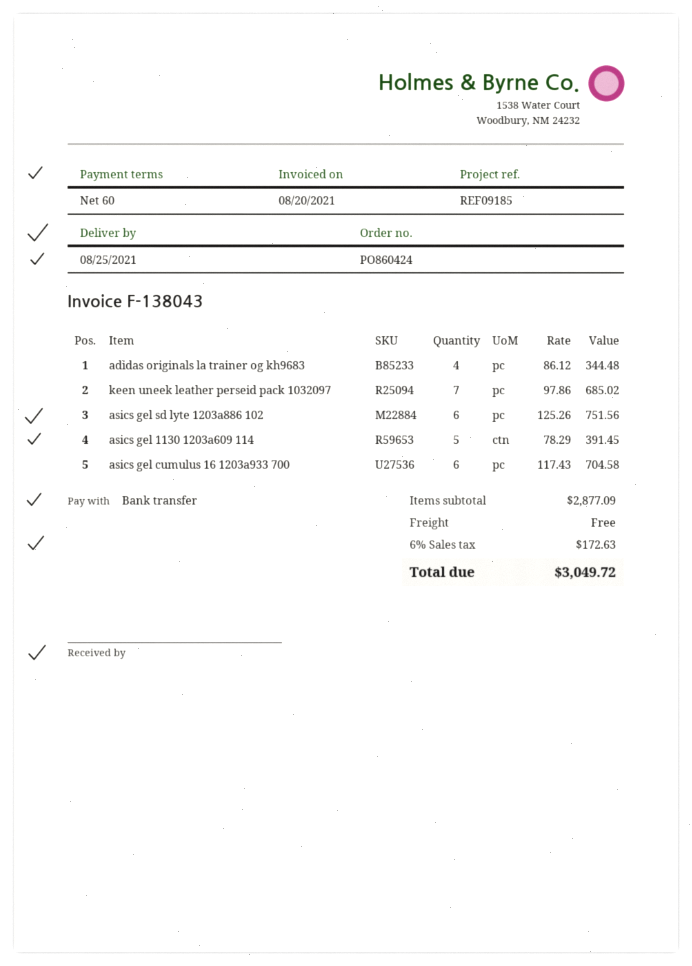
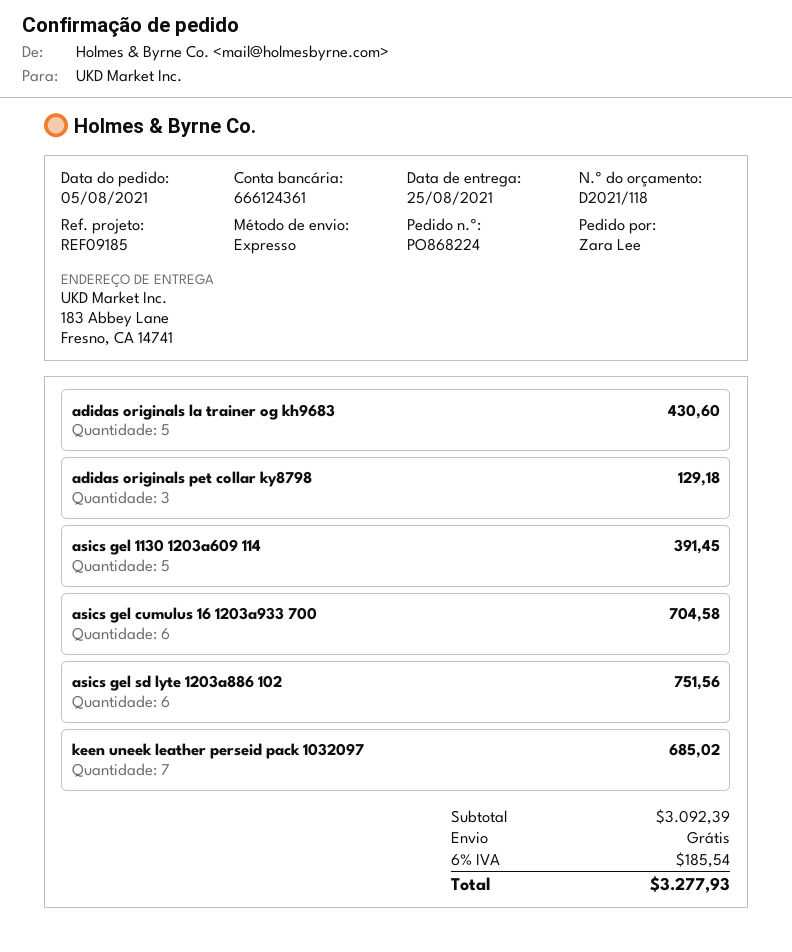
order number: PO860424 -> PO868224
adidas originals la trainer og kh9683: 4 for 344.48 -> 5 for 430.60
adidas originals pet collar ky8798: none -> 3 for 129.18
subtotal: 2877.09 -> 3092.39
tax: 6% = 172.63 -> 6% = 185.54
total: 3049.72 -> 3277.93

